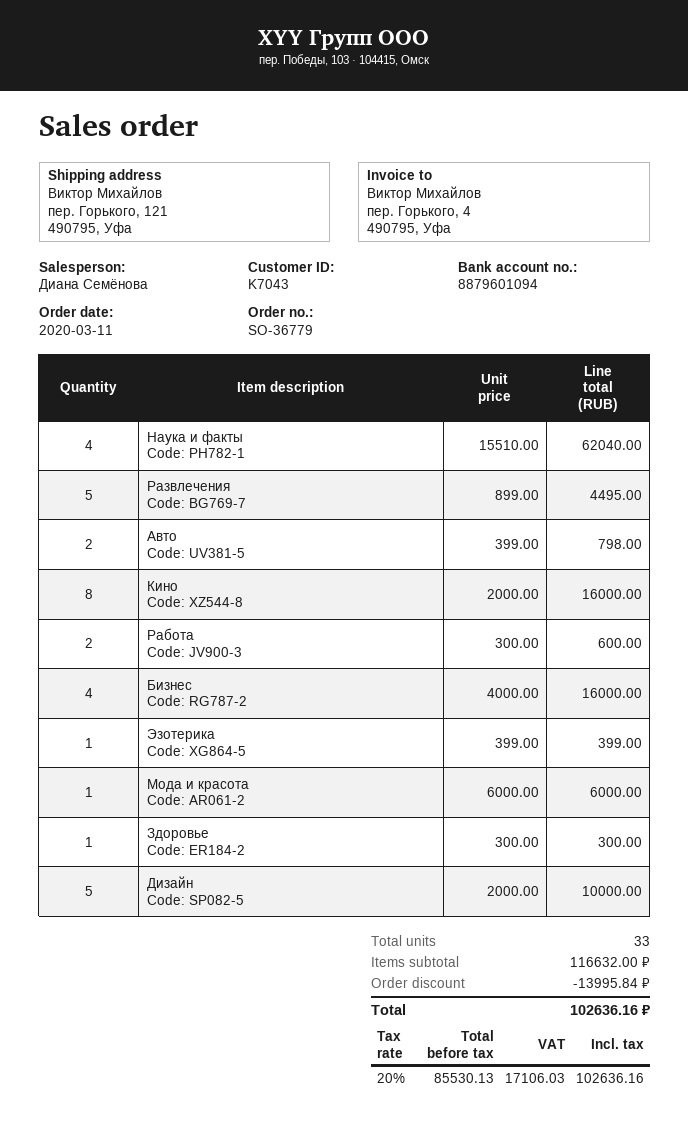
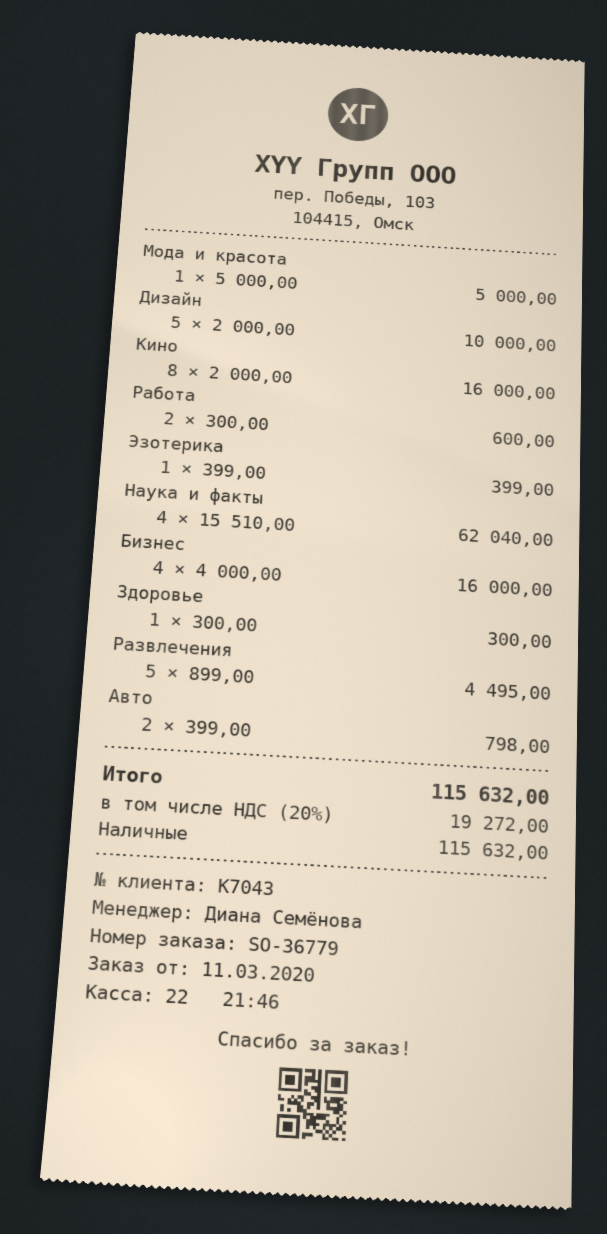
Мода и красота: 1 x 6000.00 = 6000.00 -> 1 x 5000.00 = 5000.00
discount: 13995.84 -> none
tax: 20% = 17106.03 -> 20% = 19272.00
total: 102636.16 -> 115632.00

